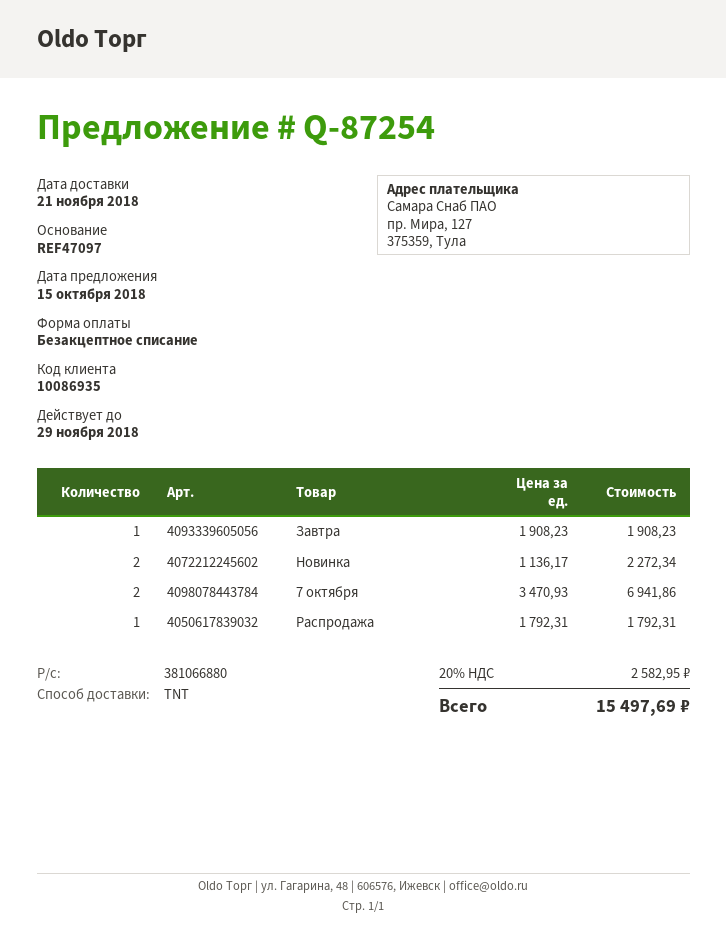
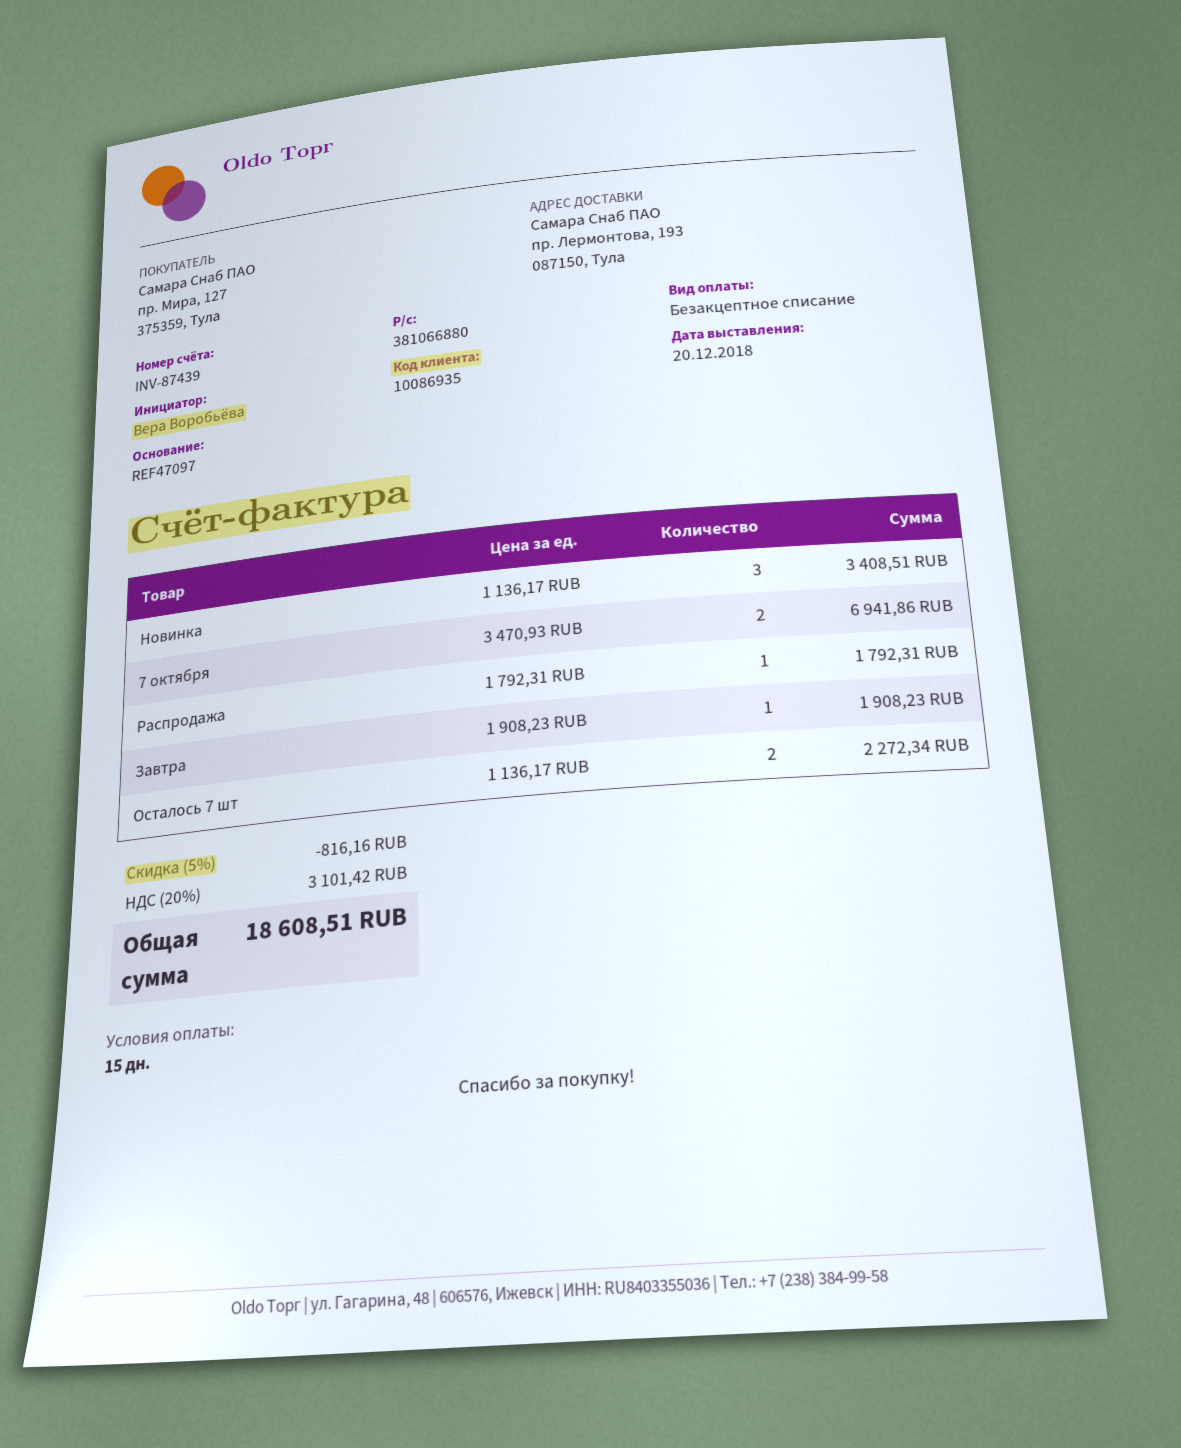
Новинка: 2 x 1136.17 = 2272.34 -> 3 x 1136.17 = 3408.51
Осталось 7 шт: none -> 2 x 1136.17 = 2272.34
discount: none -> 5% = 816.16
tax: 20% = 2582.95 -> 20% = 3101.42
total: 15497.69 -> 18608.51

